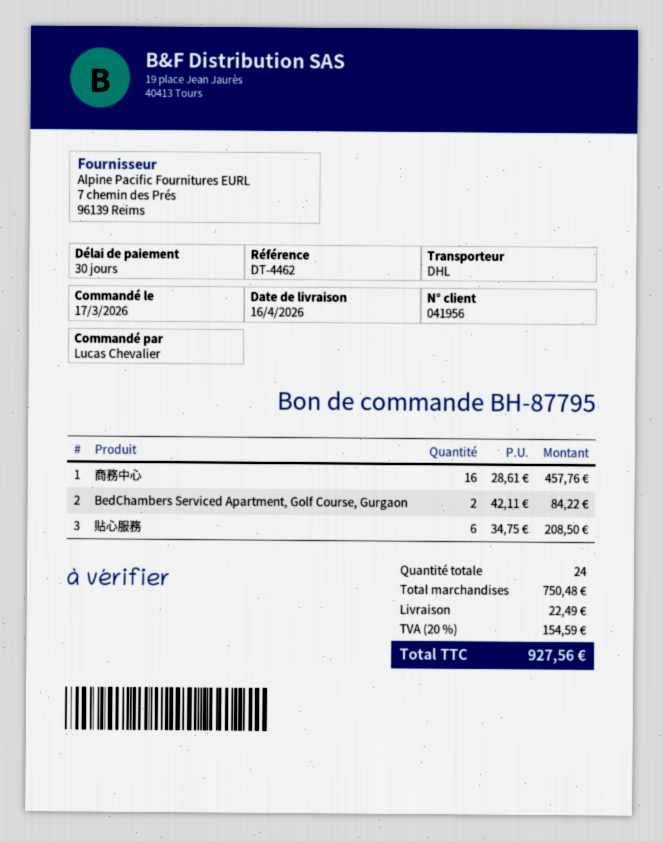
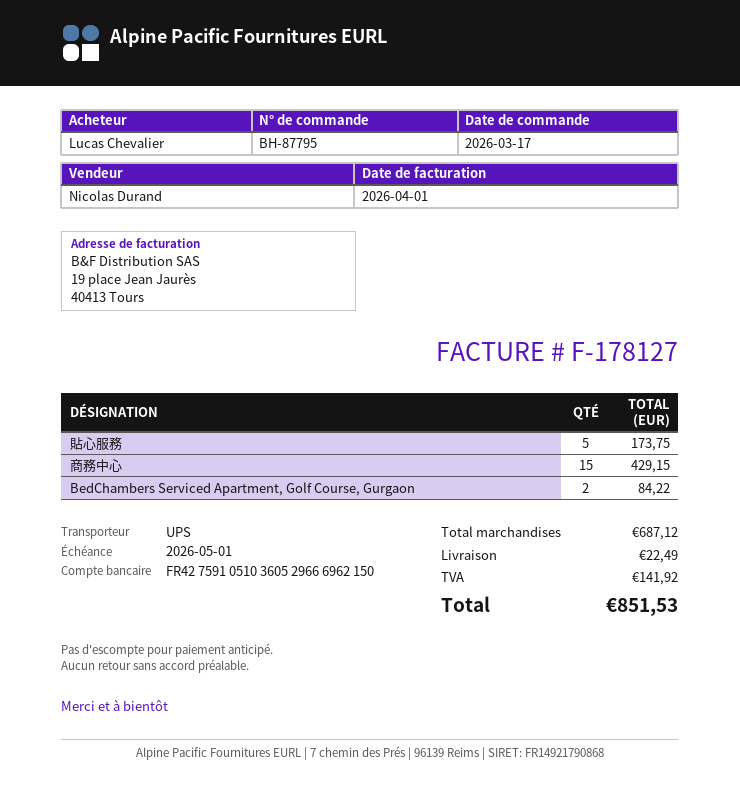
shipping method: DHL -> UPS
商務中心: 16 for 457.76 -> 15 for 429.15
貼心服務: 6 for 208.50 -> 5 for 173.75
subtotal: 750.48 -> 687.12
tax: 154.59 -> 141.92
total: 927.56 -> 851.53

